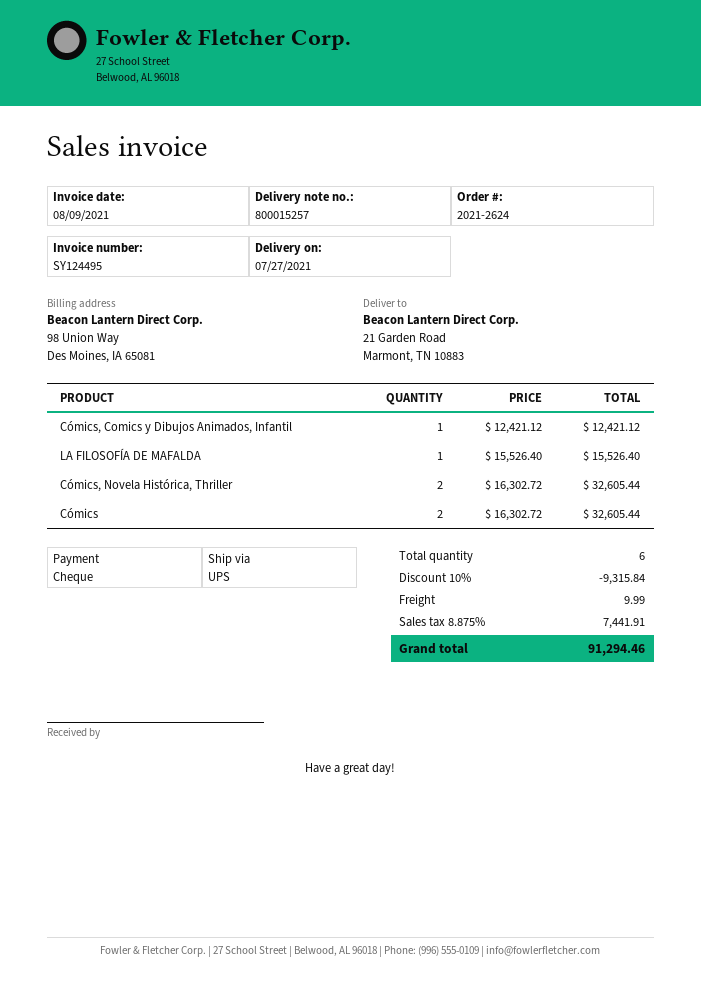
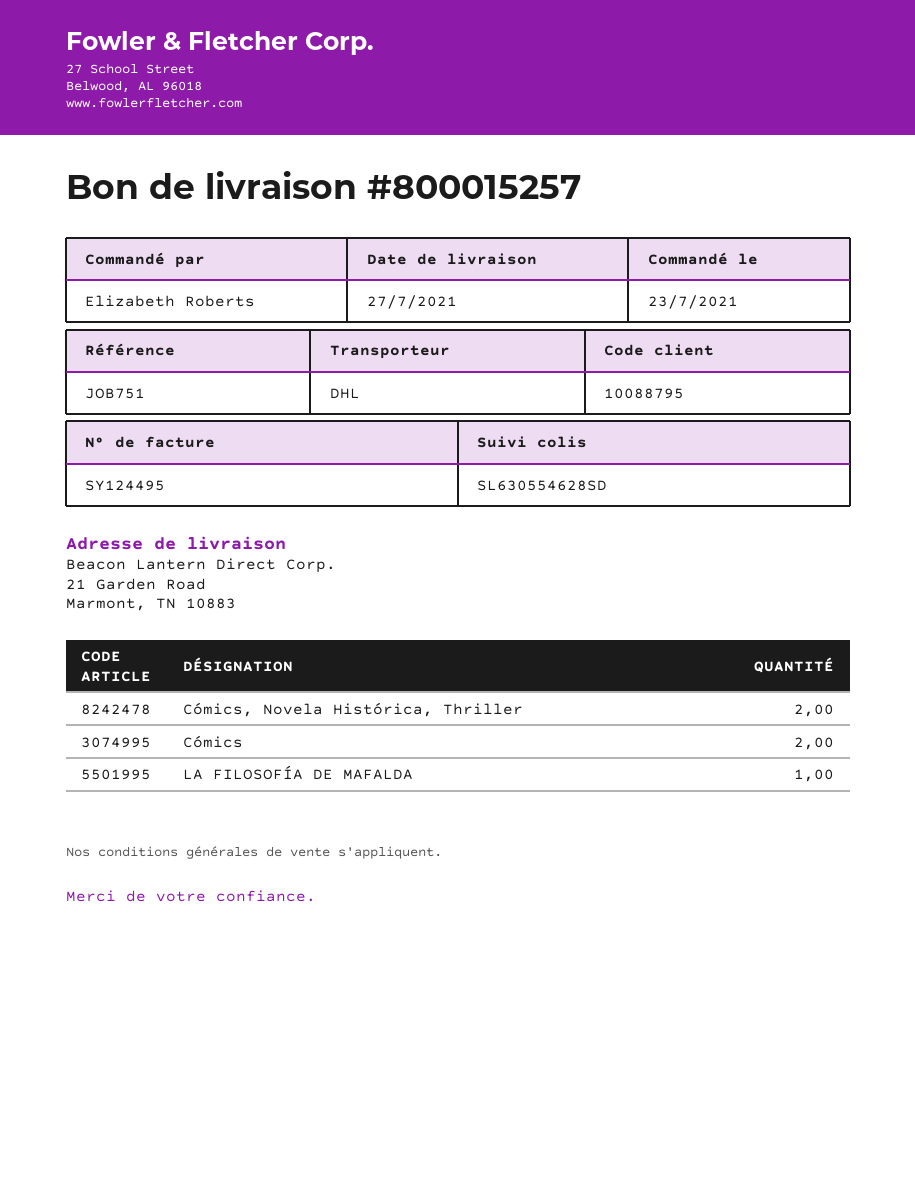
shipping method: UPS -> DHL
Cómics, Comics y Dibujos Animados, Infantil: 1 -> none

